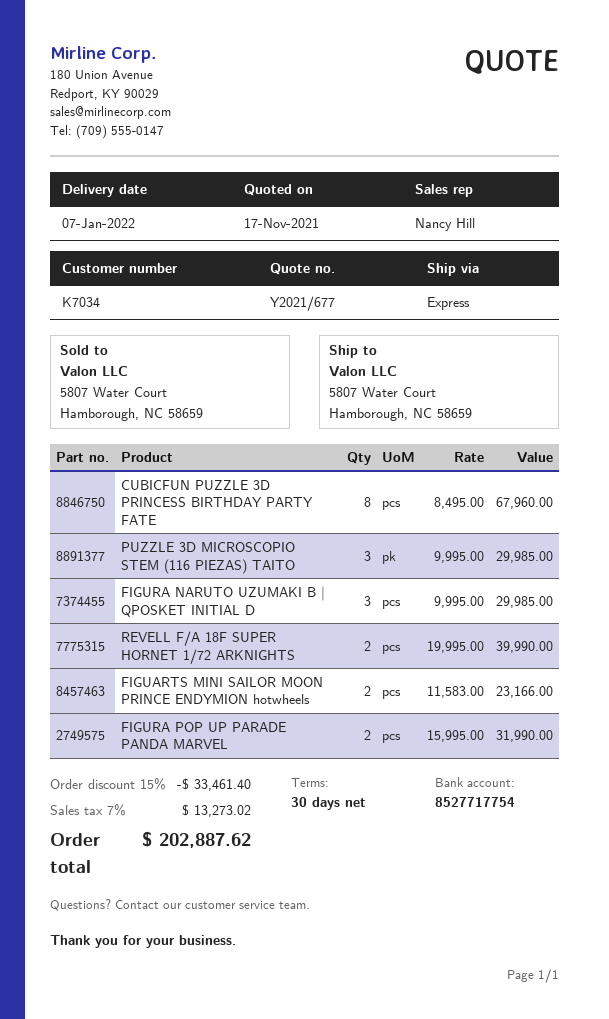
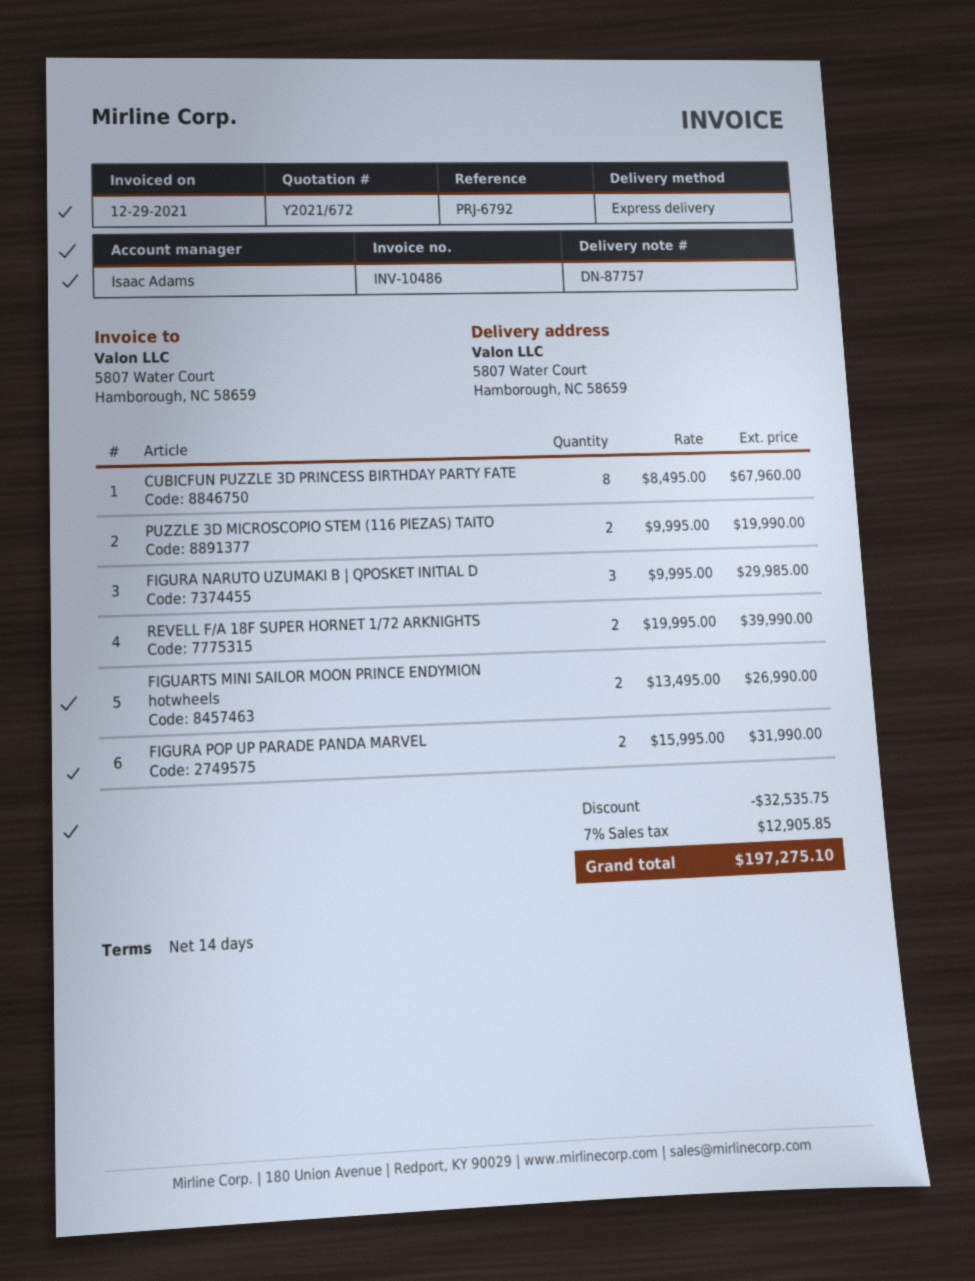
quote number: Y2021/677 -> Y2021/672
payment terms: 30 days -> 14 days
sales rep: Nancy Hill -> Isaac Adams
PUZZLE 3D MICROSCOPIO STEM (116 PIEZAS) TAITO: 3 x 9995.00 = 29985.00 -> 2 x 9995.00 = 19990.00
FIGUARTS MINI SAILOR MOON PRINCE ENDYMION hotwheels: 2 x 11583.00 = 23166.00 -> 2 x 13495.00 = 26990.00
discount: 33461.40 -> 32535.75
tax: 7% = 13273.02 -> 7% = 12905.85
total: 202887.62 -> 197275.10

